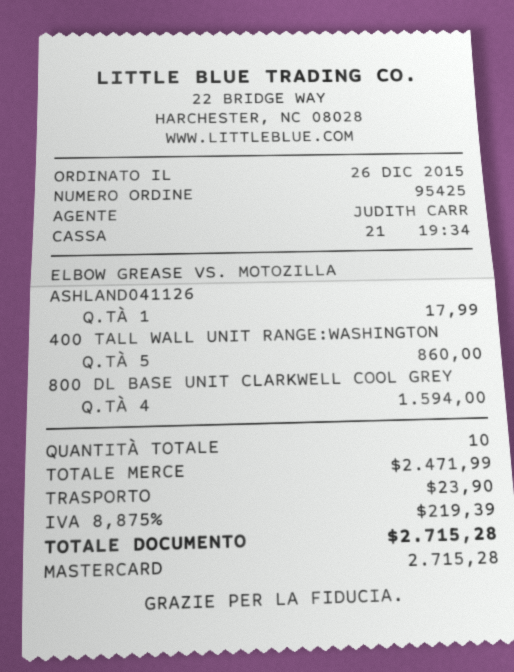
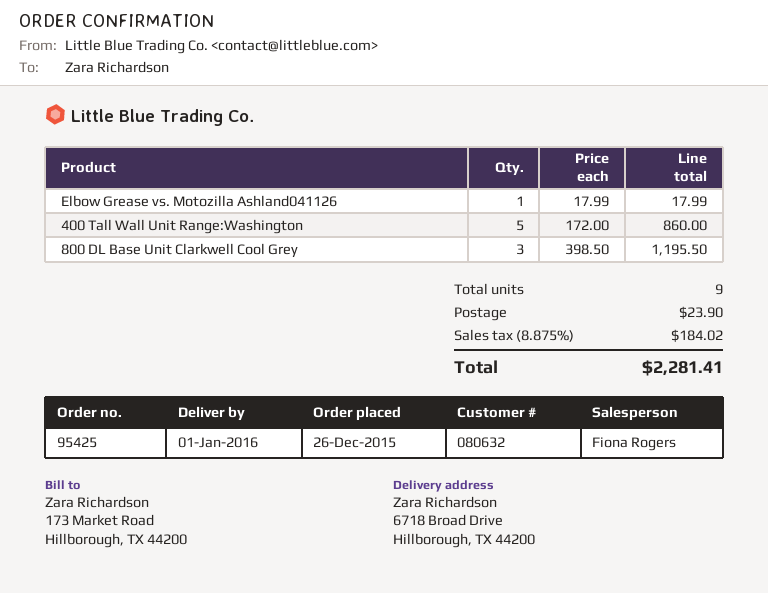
sales rep: JUDITH CARR -> Fiona Rogers
800 DL BASE UNIT CLARKWELL COOL GREY: 4 for 1594.00 -> 3 for 1195.50
total quantity: 10 -> 9
tax: 8.875% = 219.39 -> 8.875% = 184.02
total: 2715.28 -> 2281.41

